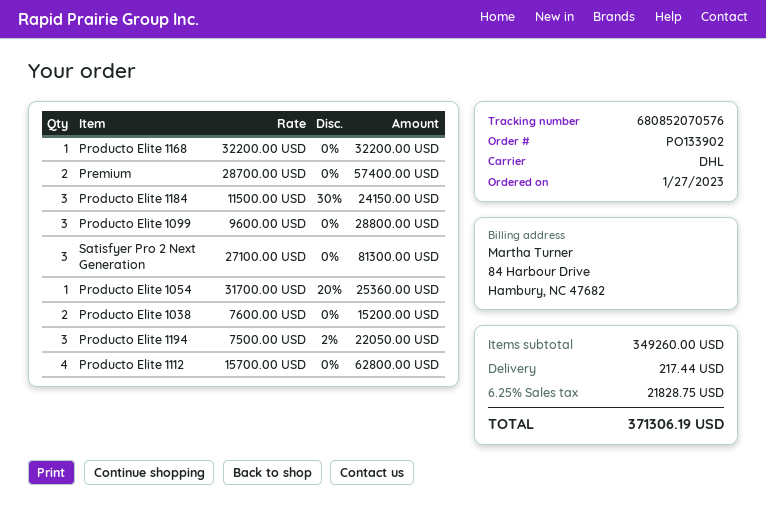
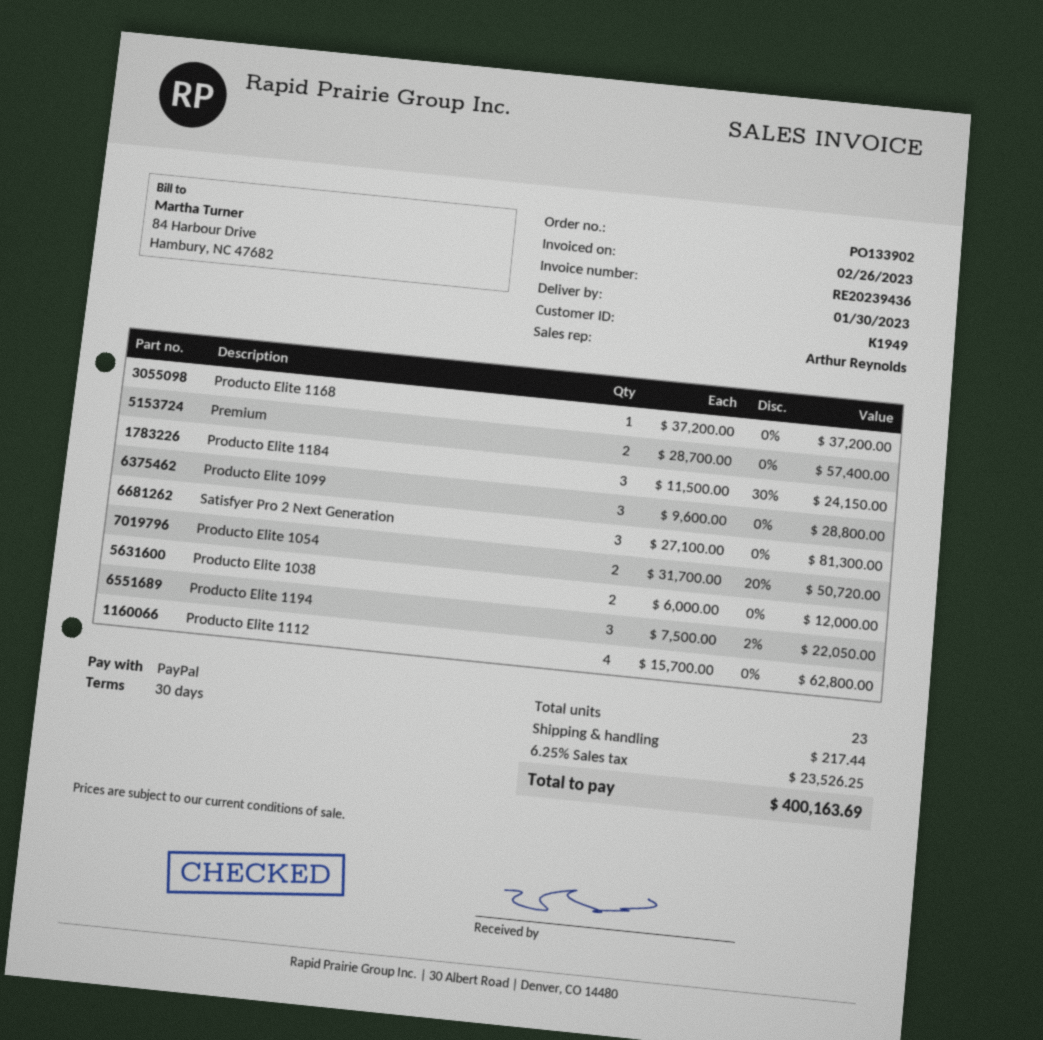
Producto Elite 1168: 1 x 32200.00 = 32200.00 -> 1 x 37200.00 = 37200.00
Producto Elite 1054: 1 x 31700.00 - 20% = 25360.00 -> 2 x 31700.00 - 20% = 50720.00
Producto Elite 1038: 2 x 7600.00 = 15200.00 -> 2 x 6000.00 = 12000.00
tax: 6.25% = 21828.75 -> 6.25% = 23526.25
total: 371306.19 -> 400163.69

